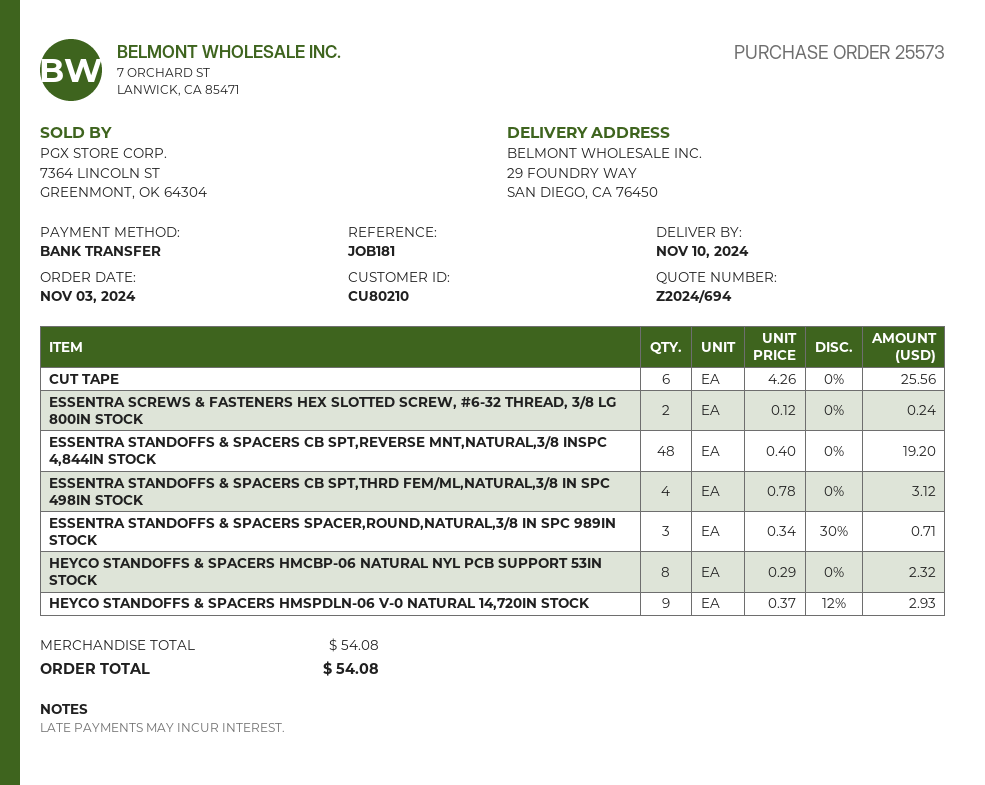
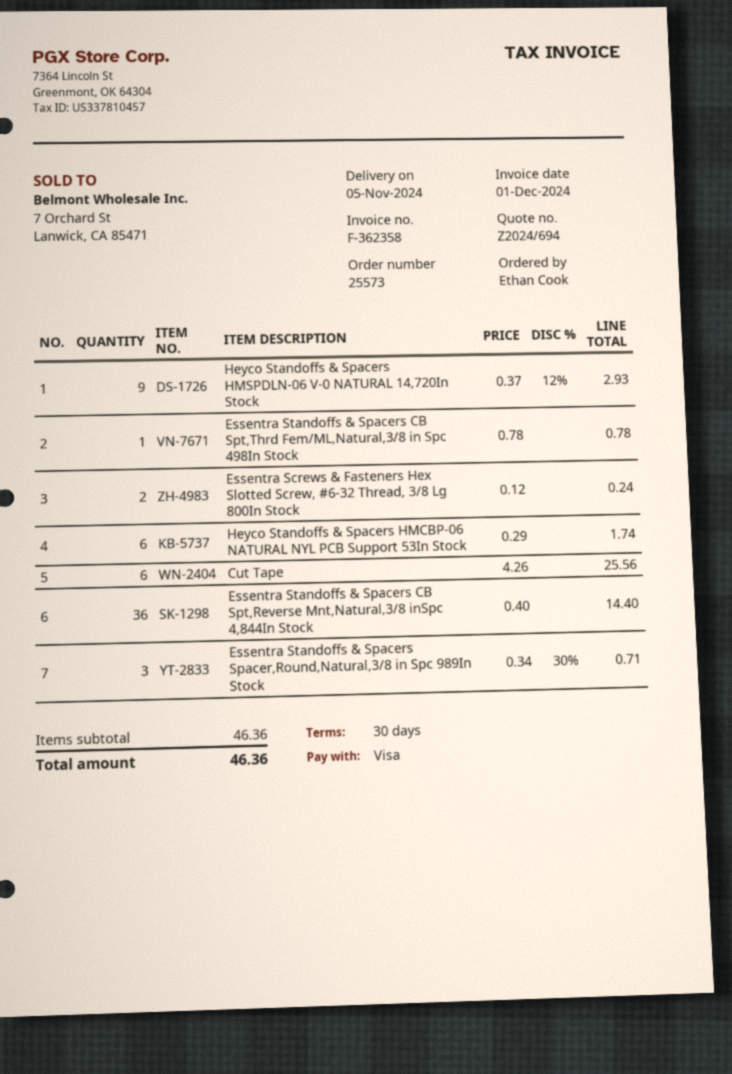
delivery date: 2024-11-10 -> 2024-11-05
payment method: bank transfer -> Visa
ESSENTRA STANDOFFS & SPACERS CB SPT,REVERSE MNT,NATURAL,3/8 INSPC 4,844IN STOCK: 48 x 0.40 = 19.20 -> 36 x 0.40 = 14.40
ESSENTRA STANDOFFS & SPACERS CB SPT,THRD FEM/ML,NATURAL,3/8 IN SPC 498IN STOCK: 4 x 0.78 = 3.12 -> 1 x 0.78 = 0.78
HEYCO STANDOFFS & SPACERS HMCBP-06 NATURAL NYL PCB SUPPORT 53IN STOCK: 8 x 0.29 = 2.32 -> 6 x 0.29 = 1.74
subtotal: 54.08 -> 46.36
total: 54.08 -> 46.36

